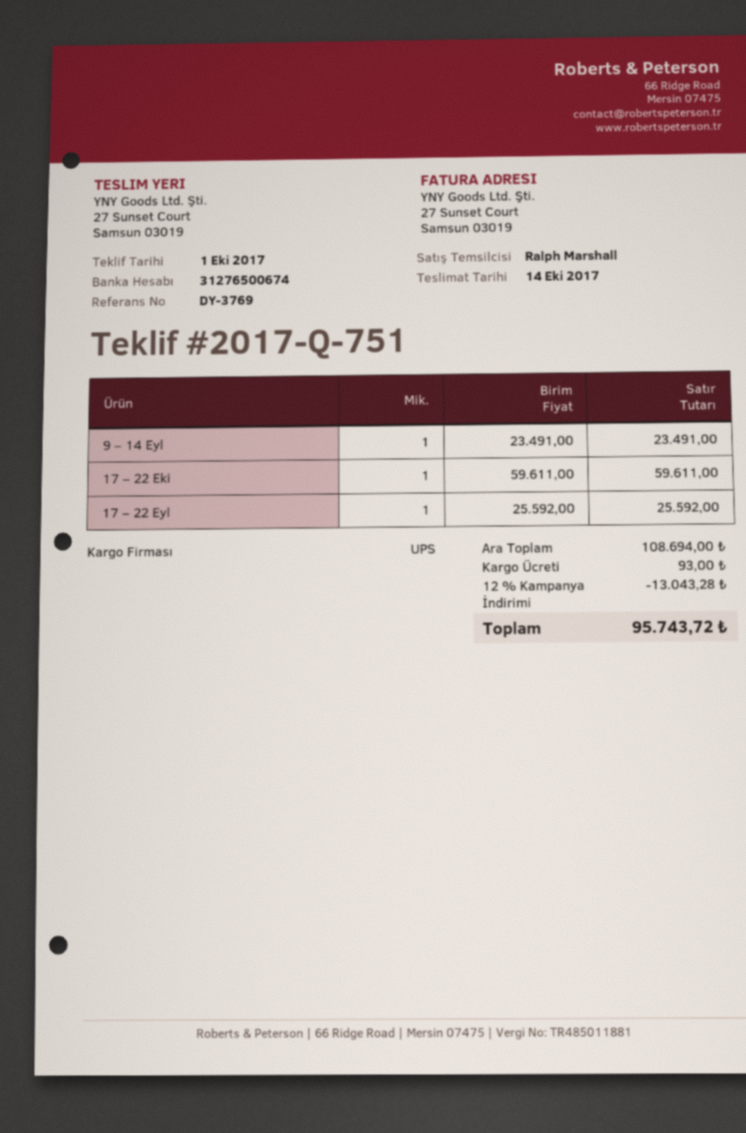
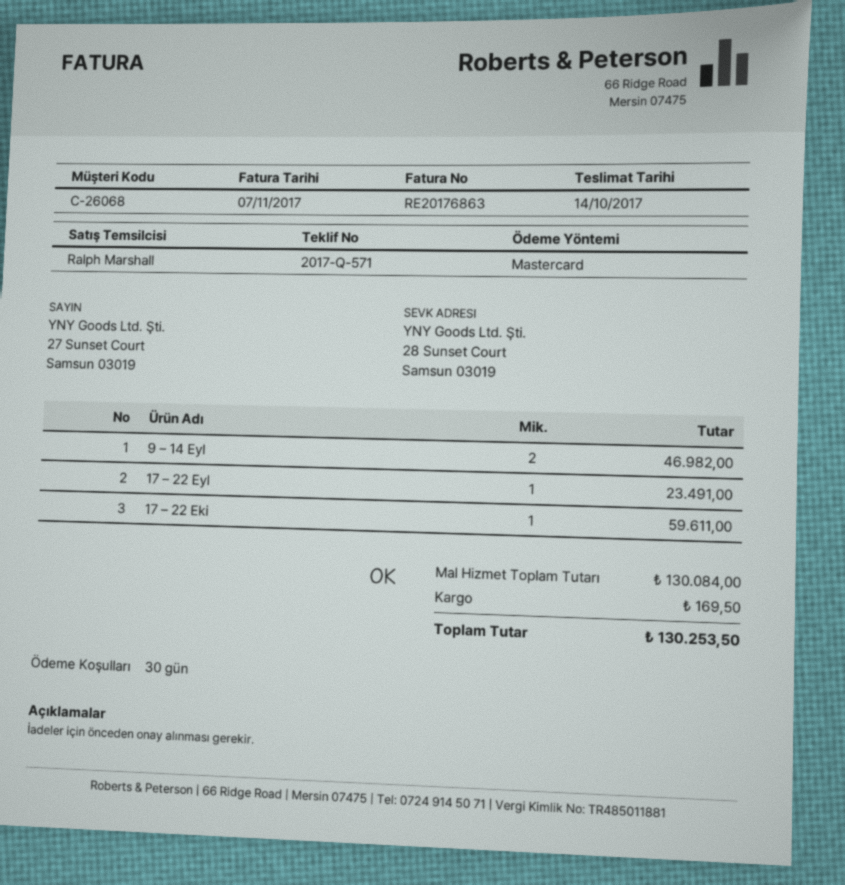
quote number: 2017-Q-751 -> 2017-Q-571
ship to: 27 Sunset Court, Samsun 03019 -> 28 Sunset Court, Samsun 03019
9 – 14 Eyl: 1 for 23491.00 -> 2 for 46982.00
17 – 22 Eyl: 1 for 25592.00 -> 1 for 23491.00
subtotal: 108694.00 -> 130084.00
discount: 12% = 13043.28 -> none
shipping: 93.00 -> 169.50
total: 95743.72 -> 130253.50

